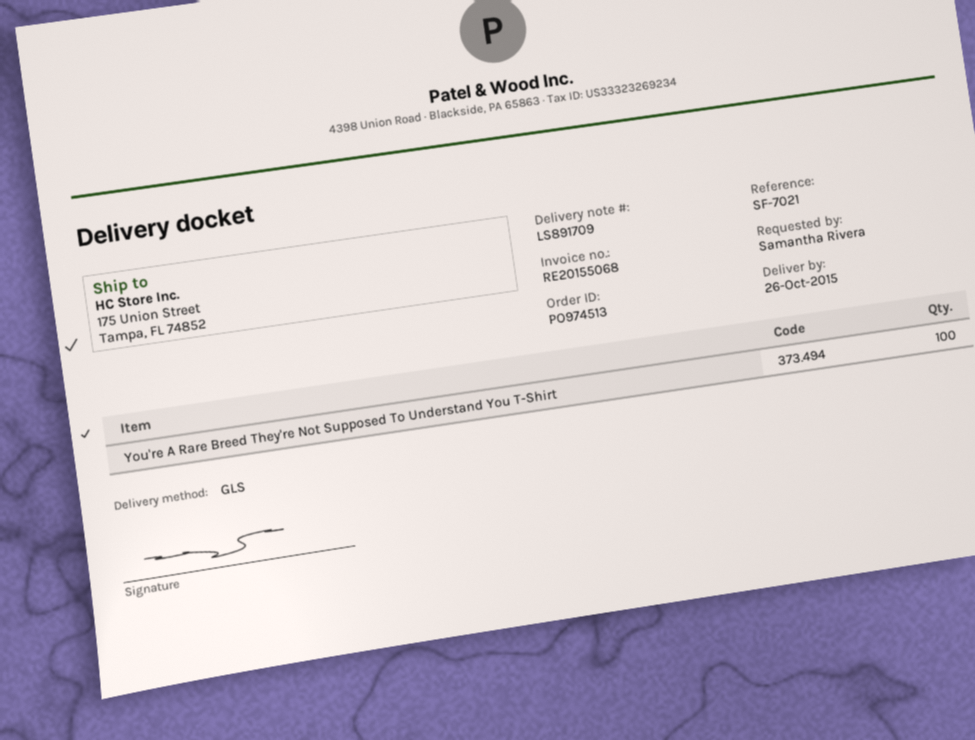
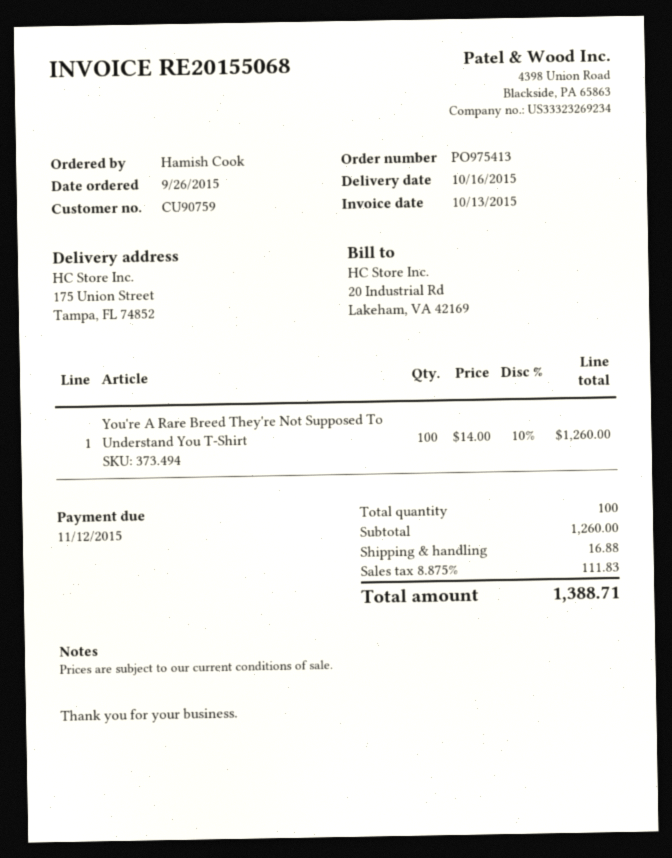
order number: PO974513 -> PO975413
delivery date: 2015-10-26 -> 2015-10-16
ordered by: Samantha Rivera -> Hamish Cook

